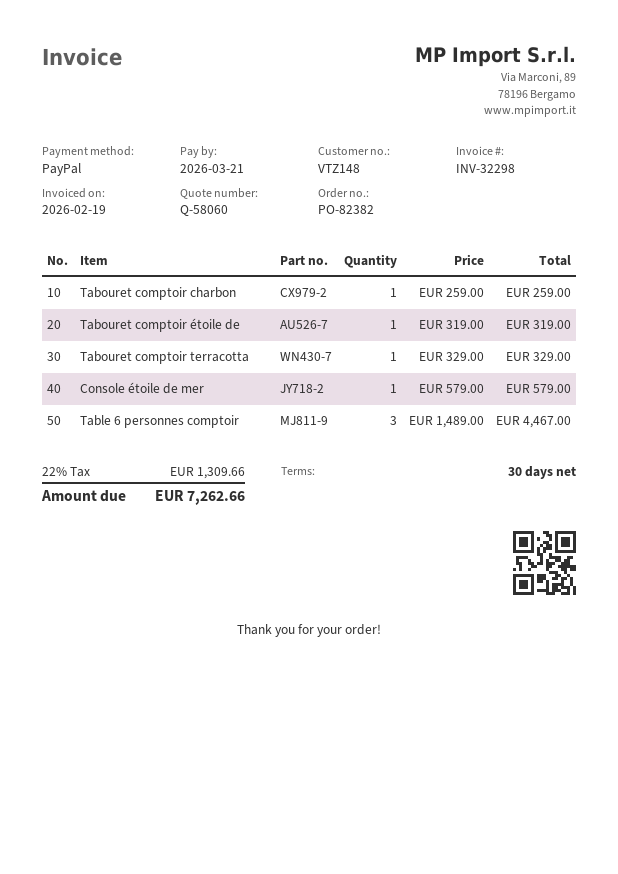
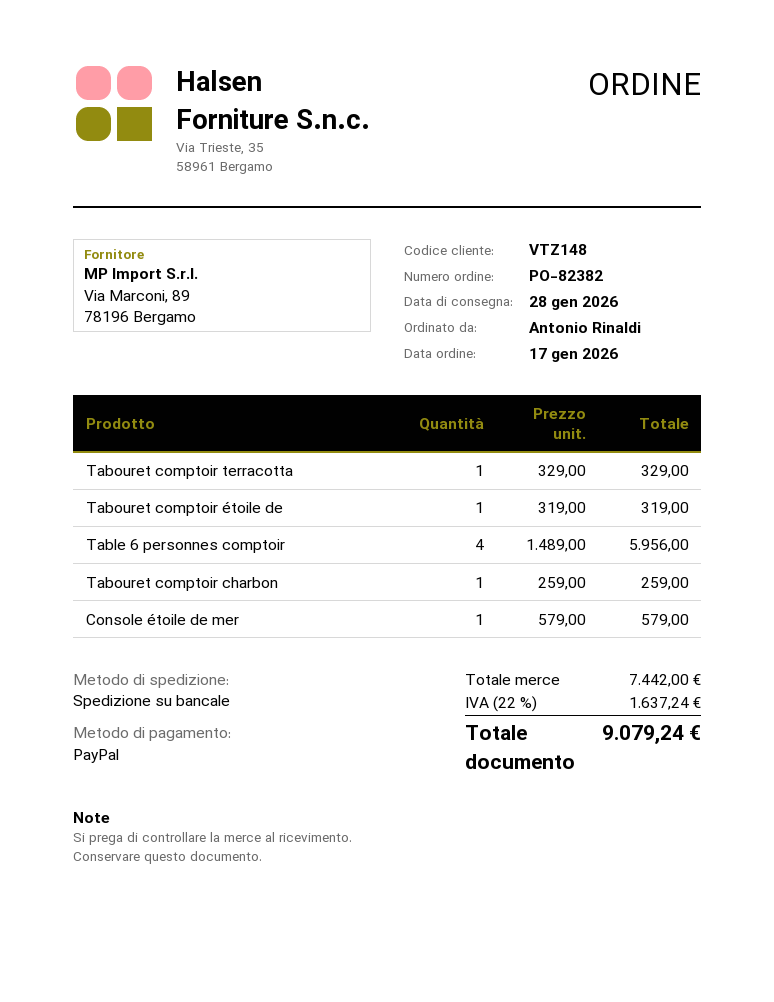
Table 6 personnes comptoir: 3 x 1489.00 = 4467.00 -> 4 x 1489.00 = 5956.00
tax: 22% = 1309.66 -> 22% = 1637.24
total: 7262.66 -> 9079.24

